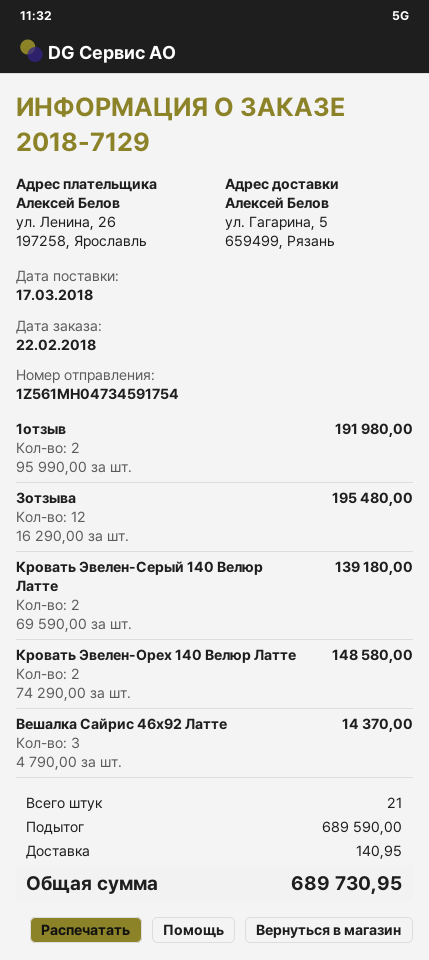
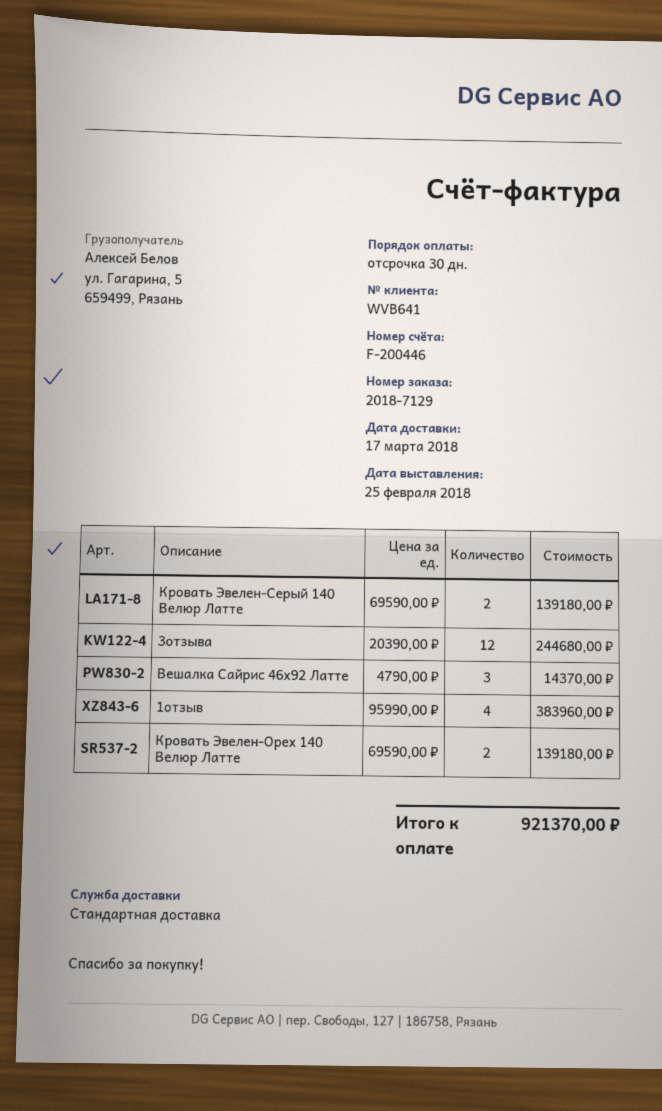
1отзыв: 2 x 95990.00 = 191980.00 -> 4 x 95990.00 = 383960.00
3отзыва: 12 x 16290.00 = 195480.00 -> 12 x 20390.00 = 244680.00
Кровать Эвелен-Орех 140 Велюр Латте: 2 x 74290.00 = 148580.00 -> 2 x 69590.00 = 139180.00
shipping: 140.95 -> none
total: 689730.95 -> 921370.00

